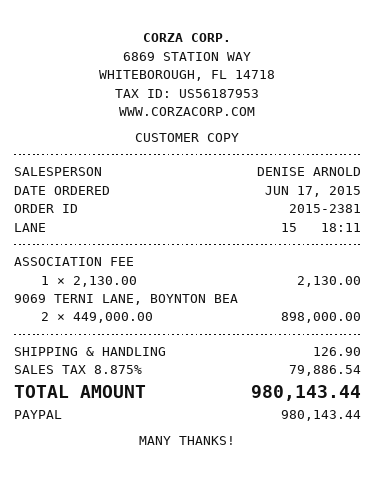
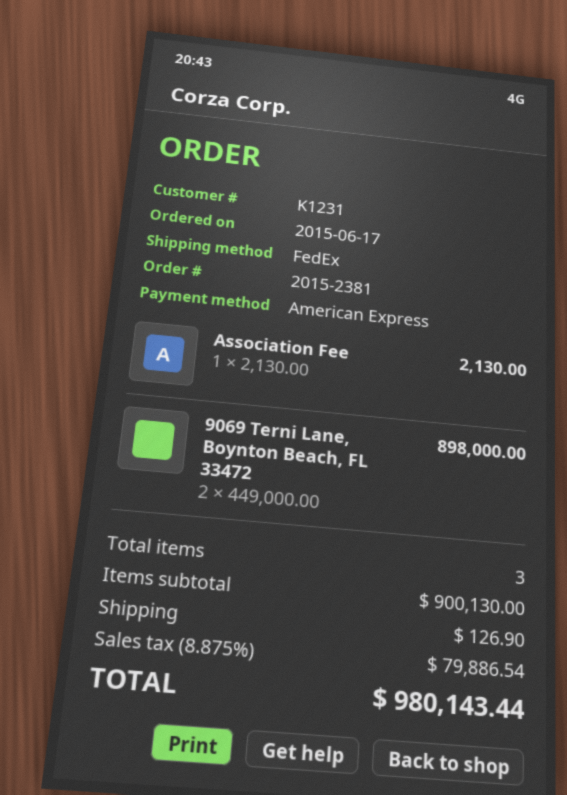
payment method: PayPal -> American Express

